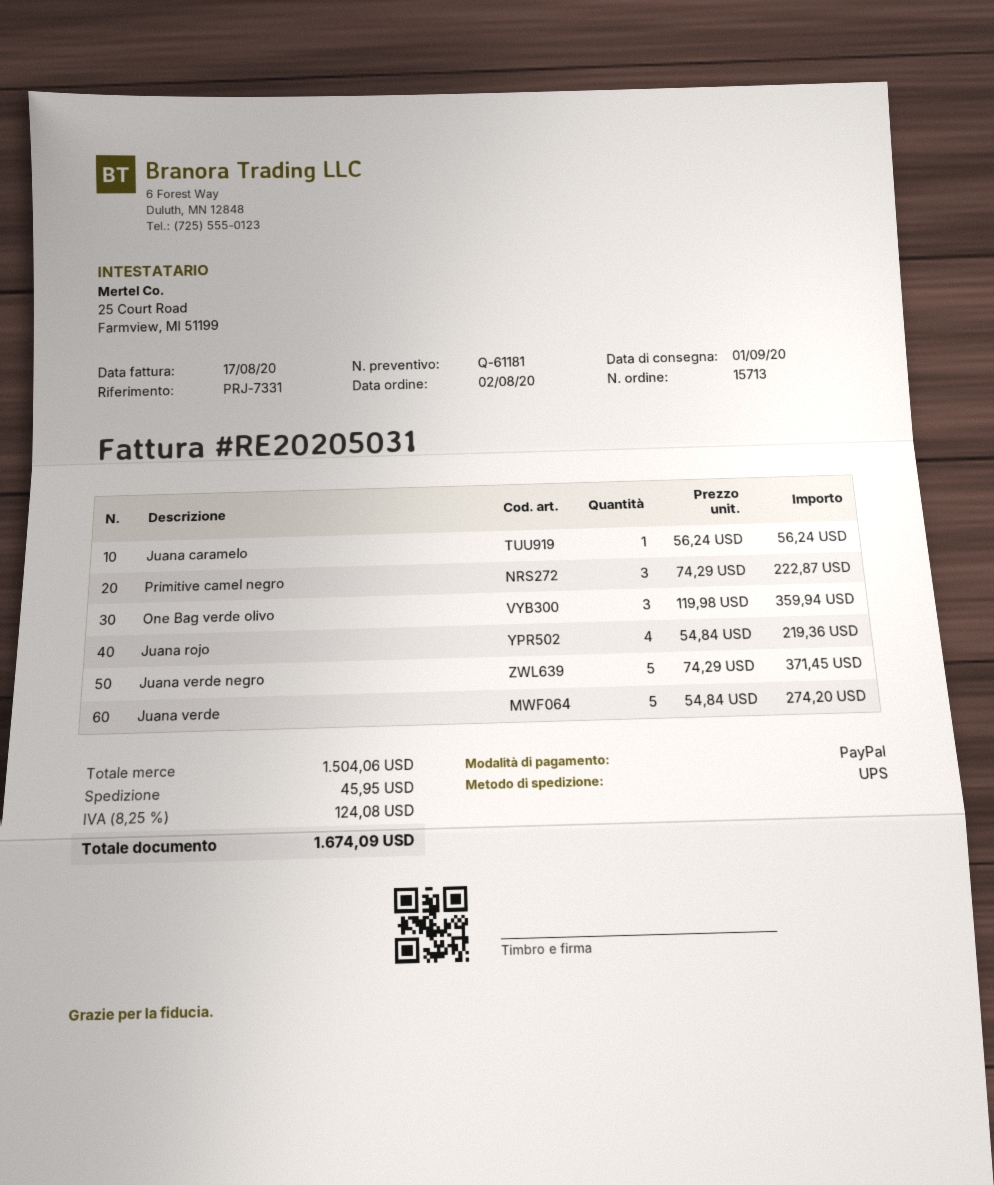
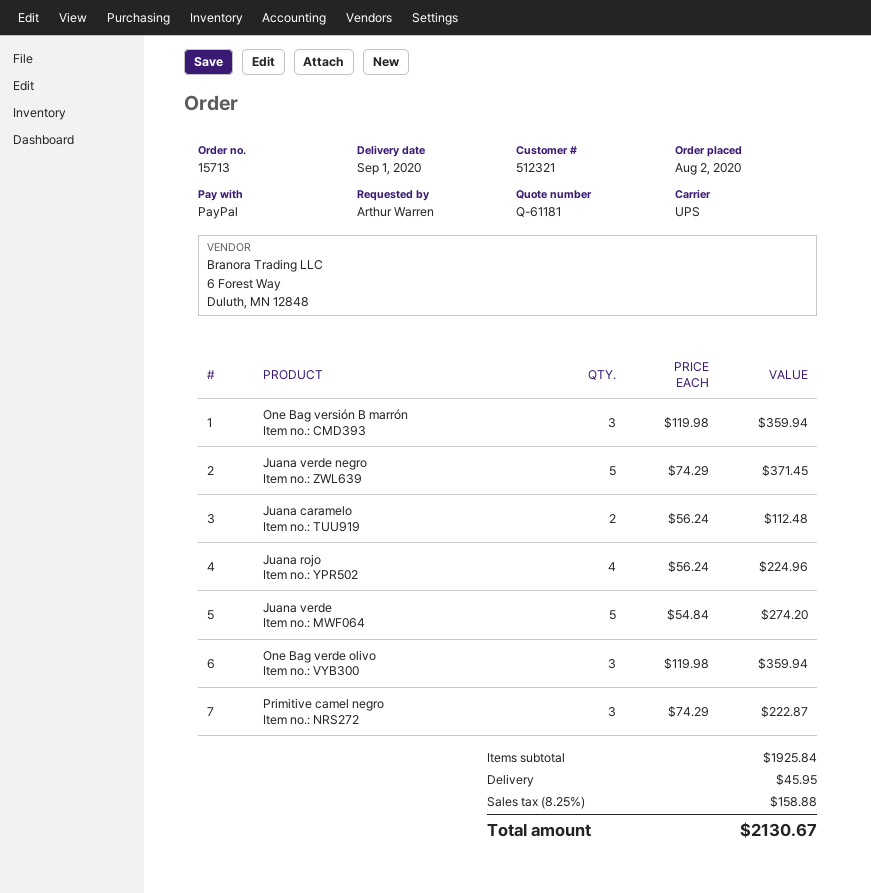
Juana caramelo: 1 x 56.24 = 56.24 -> 2 x 56.24 = 112.48
Juana rojo: 4 x 54.84 = 219.36 -> 4 x 56.24 = 224.96
One Bag versión B marrón: none -> 3 x 119.98 = 359.94
subtotal: 1504.06 -> 1925.84
tax: 8.25% = 124.08 -> 8.25% = 158.88
total: 1674.09 -> 2130.67

